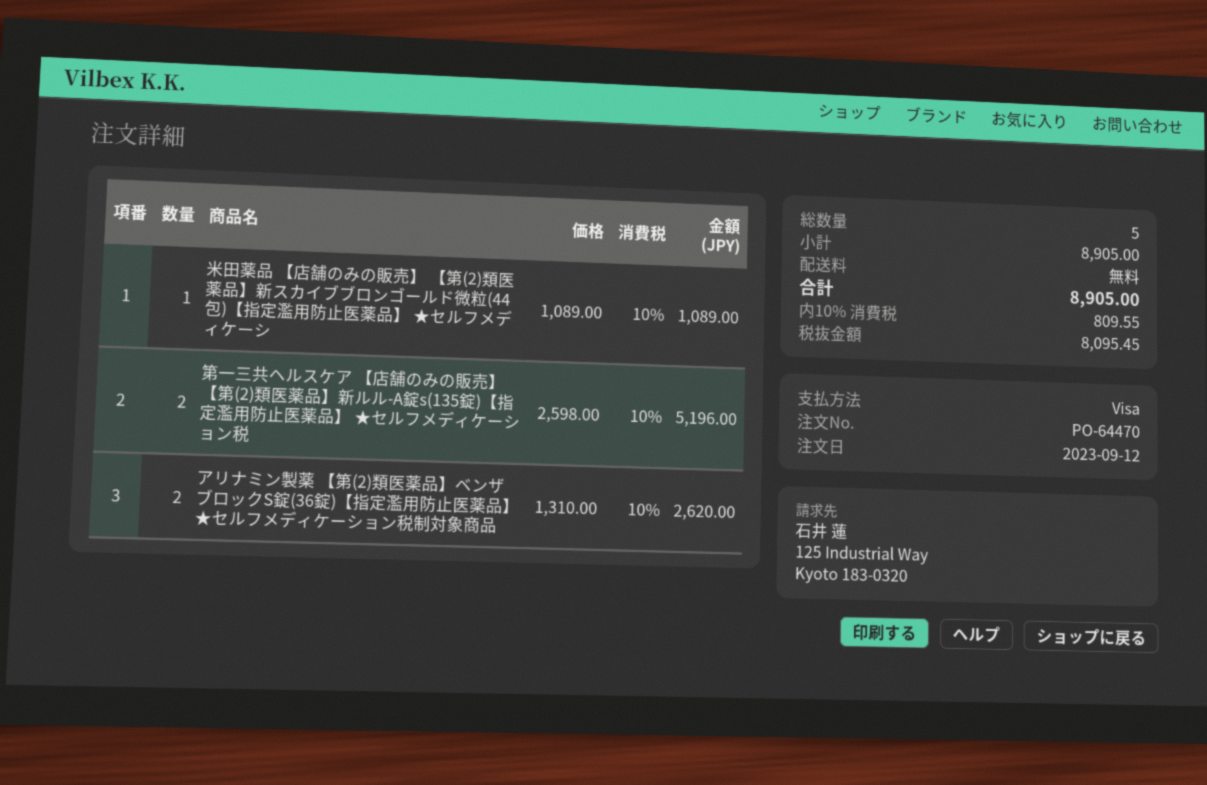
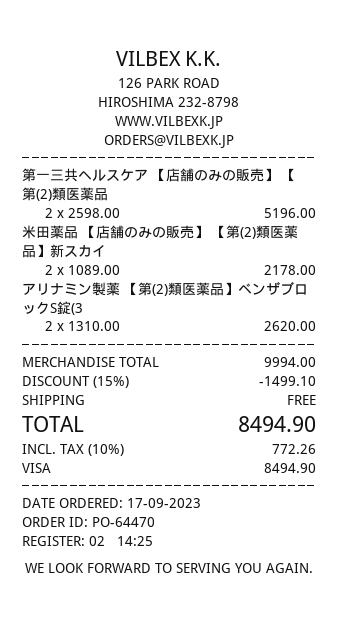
order date: 2023-09-12 -> 2023-09-17
米田薬品 【店舗のみの販売】 【第(2)類医薬品】新スカイブブロンゴールド微粒(44包)【指定濫用防止医薬品】 ★セルフメディケーシ: 1 x 1089.00 = 1089.00 -> 2 x 1089.00 = 2178.00
subtotal: 8905.00 -> 9994.00
discount: none -> 15% = 1499.10
tax: 10% = 809.55 -> 10% = 772.26
total: 8905.00 -> 8494.90

